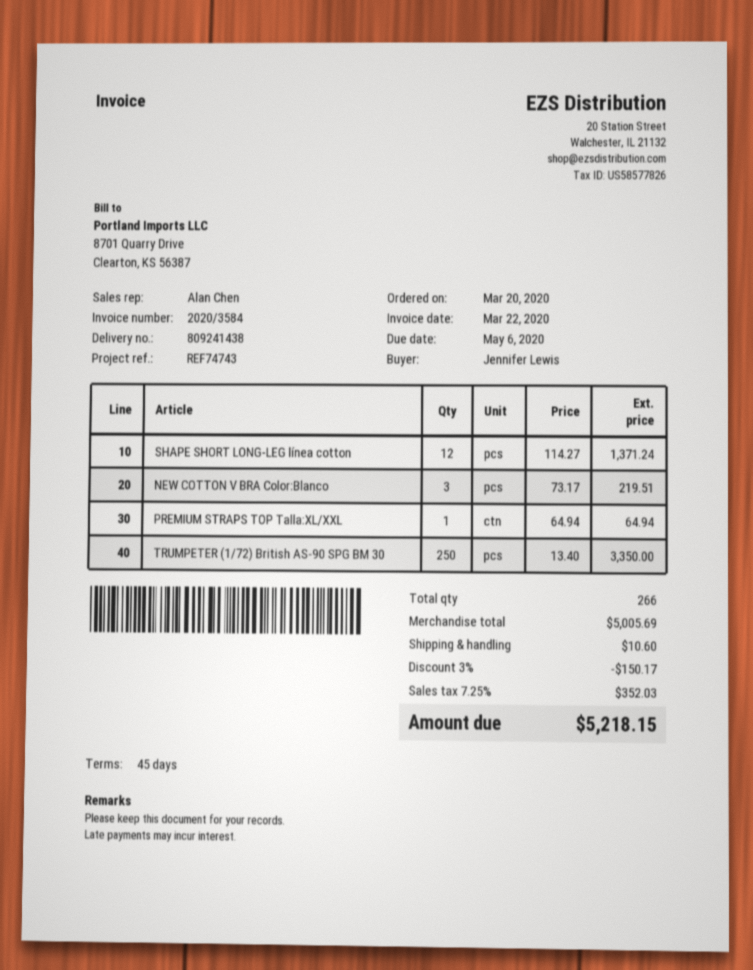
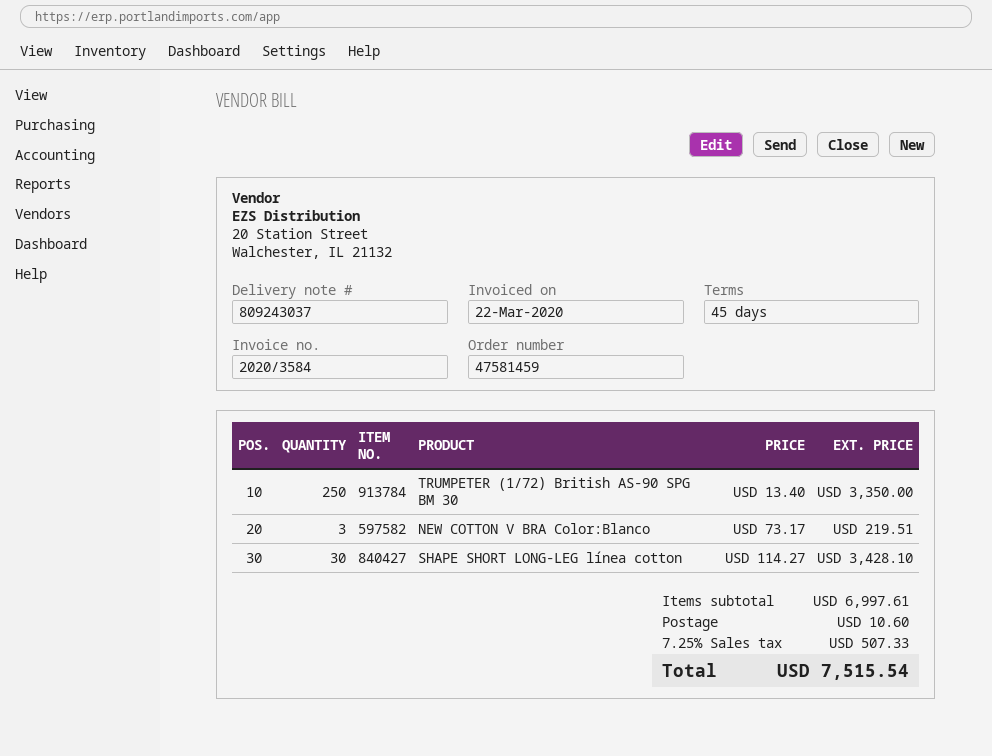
delivery note number: 809241438 -> 809243037
SHAPE SHORT LONG-LEG línea cotton: 12 x 114.27 = 1371.24 -> 30 x 114.27 = 3428.10
PREMIUM STRAPS TOP Talla:XL/XXL: 1 x 64.94 = 64.94 -> none
subtotal: 5005.69 -> 6997.61
discount: 3% = 150.17 -> none
tax: 7.25% = 352.03 -> 7.25% = 507.33
total: 5218.15 -> 7515.54

